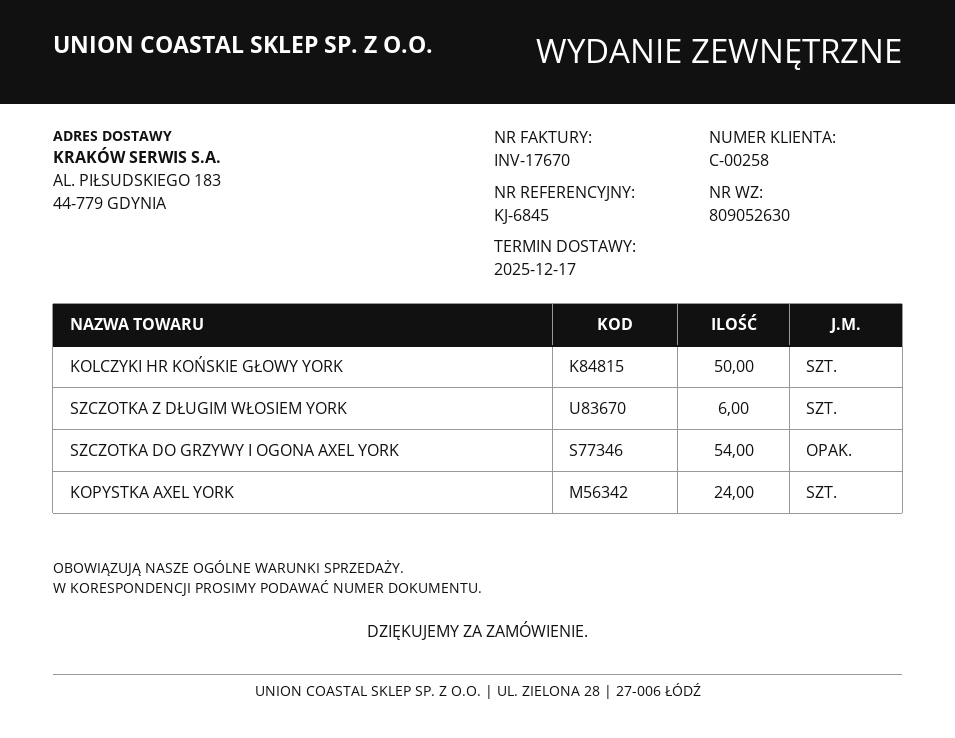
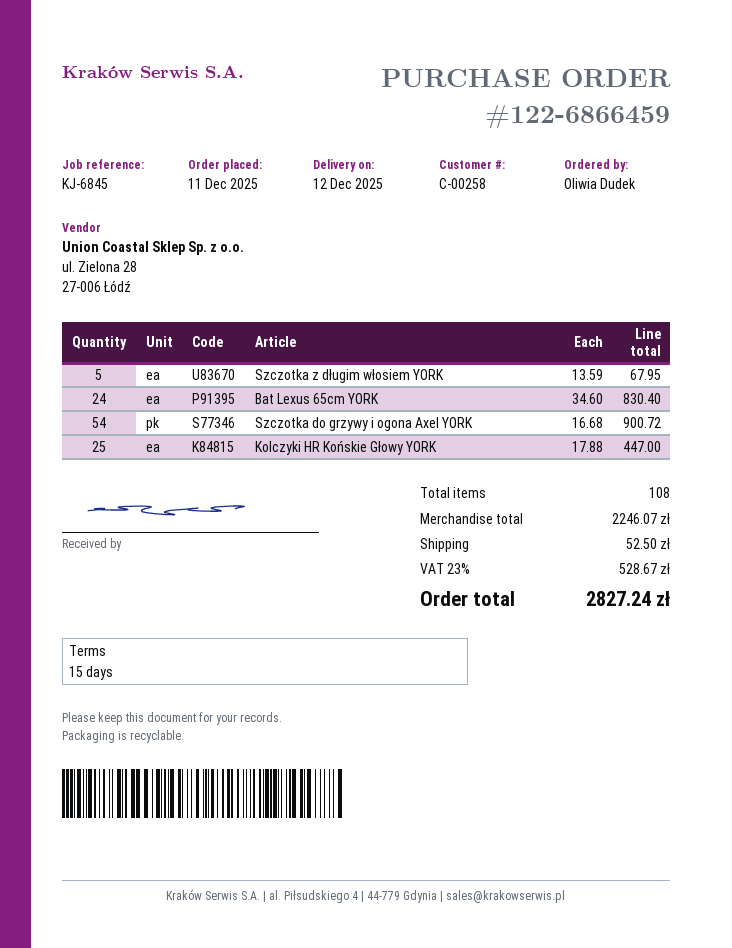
delivery date: 2025-12-17 -> 2025-12-12
KOLCZYKI HR KOŃSKIE GŁOWY YORK: 50 -> 25
SZCZOTKA Z DŁUGIM WŁOSIEM YORK: 6 -> 5
KOPYSTKA AXEL YORK: 24 -> none
Bat Lexus 65cm YORK: none -> 24

